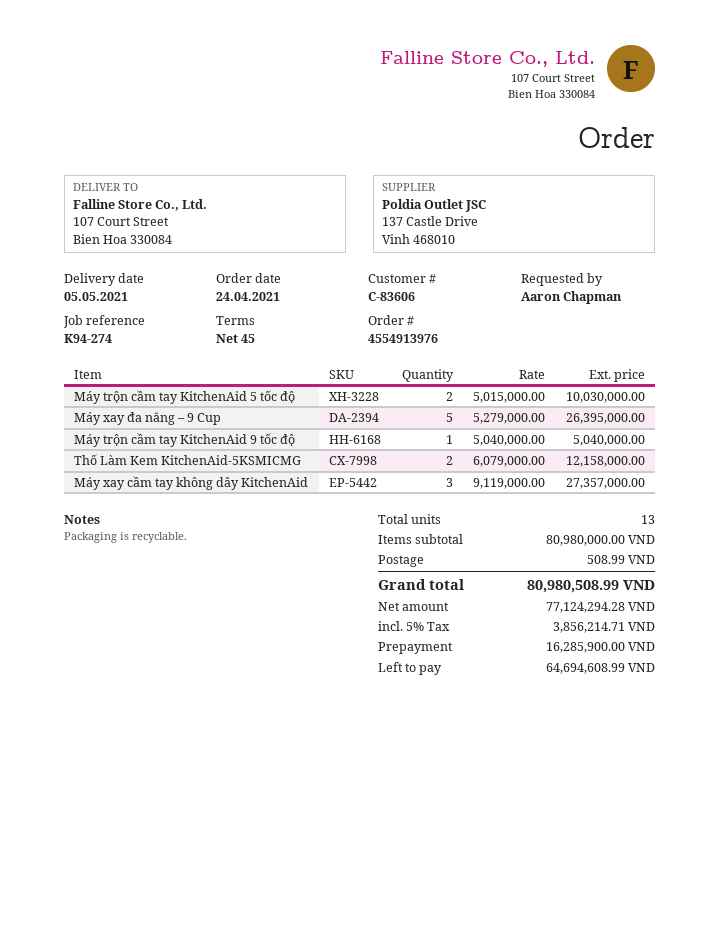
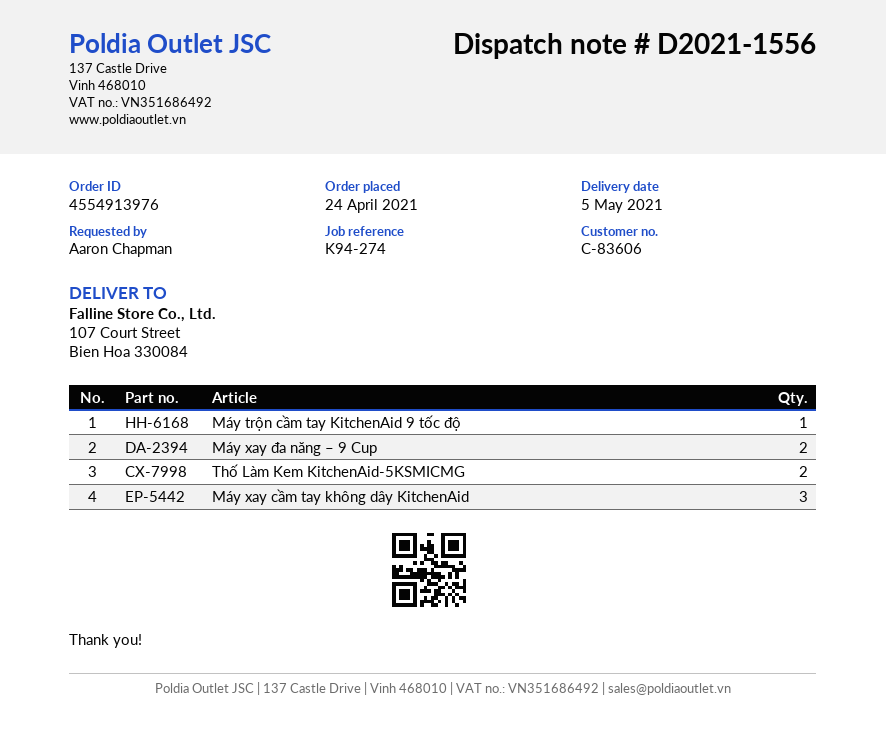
Máy trộn cầm tay KitchenAid 5 tốc độ: 2 -> none
Máy xay đa năng – 9 Cup: 5 -> 2

